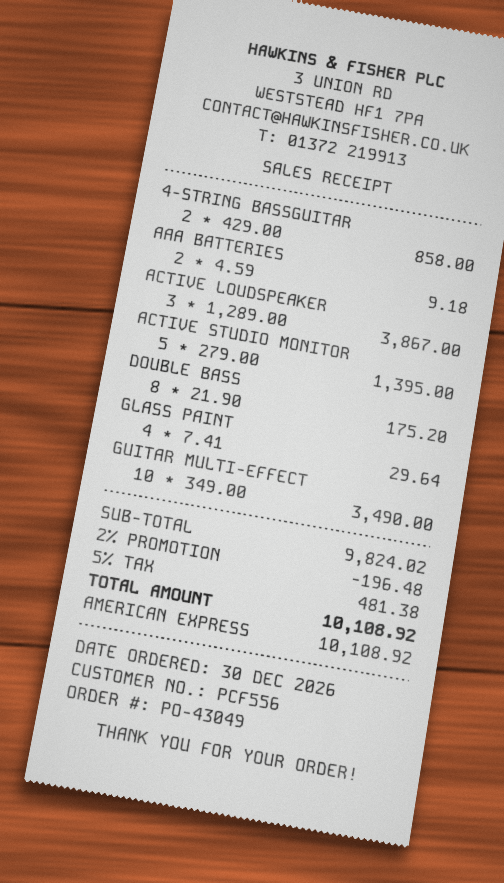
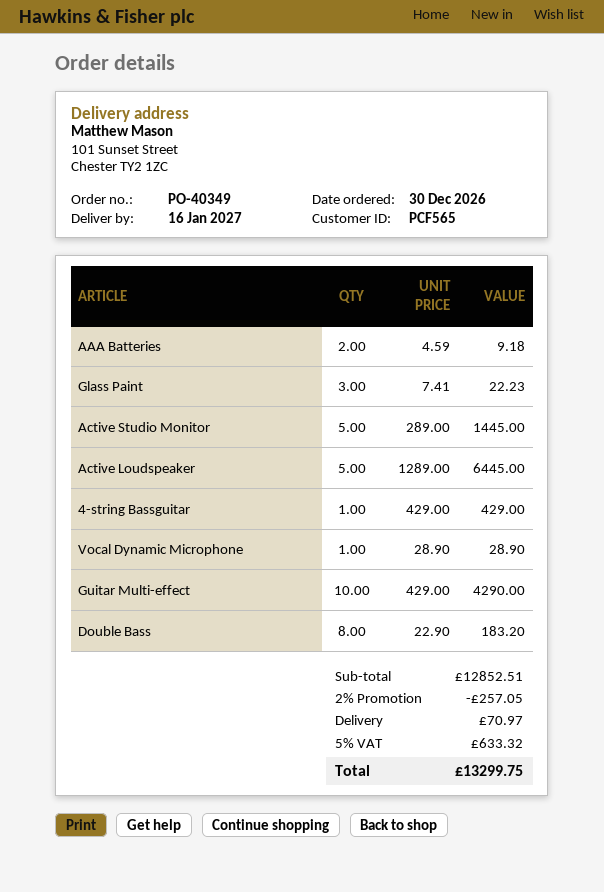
order number: PO-43049 -> PO-40349
customer number: PCF556 -> PCF565
4-STRING BASSGUITAR: 2 x 429.00 = 858.00 -> 1 x 429.00 = 429.00
ACTIVE LOUDSPEAKER: 3 x 1289.00 = 3867.00 -> 5 x 1289.00 = 6445.00
ACTIVE STUDIO MONITOR: 5 x 279.00 = 1395.00 -> 5 x 289.00 = 1445.00
DOUBLE BASS: 8 x 21.90 = 175.20 -> 8 x 22.90 = 183.20
GLASS PAINT: 4 x 7.41 = 29.64 -> 3 x 7.41 = 22.23
GUITAR MULTI-EFFECT: 10 x 349.00 = 3490.00 -> 10 x 429.00 = 4290.00
Vocal Dynamic Microphone: none -> 1 x 28.90 = 28.90
subtotal: 9824.02 -> 12852.51
discount: 2% = 196.48 -> 2% = 257.05
shipping: none -> 70.97
tax: 5% = 481.38 -> 5% = 633.32
total: 10108.92 -> 13299.75

